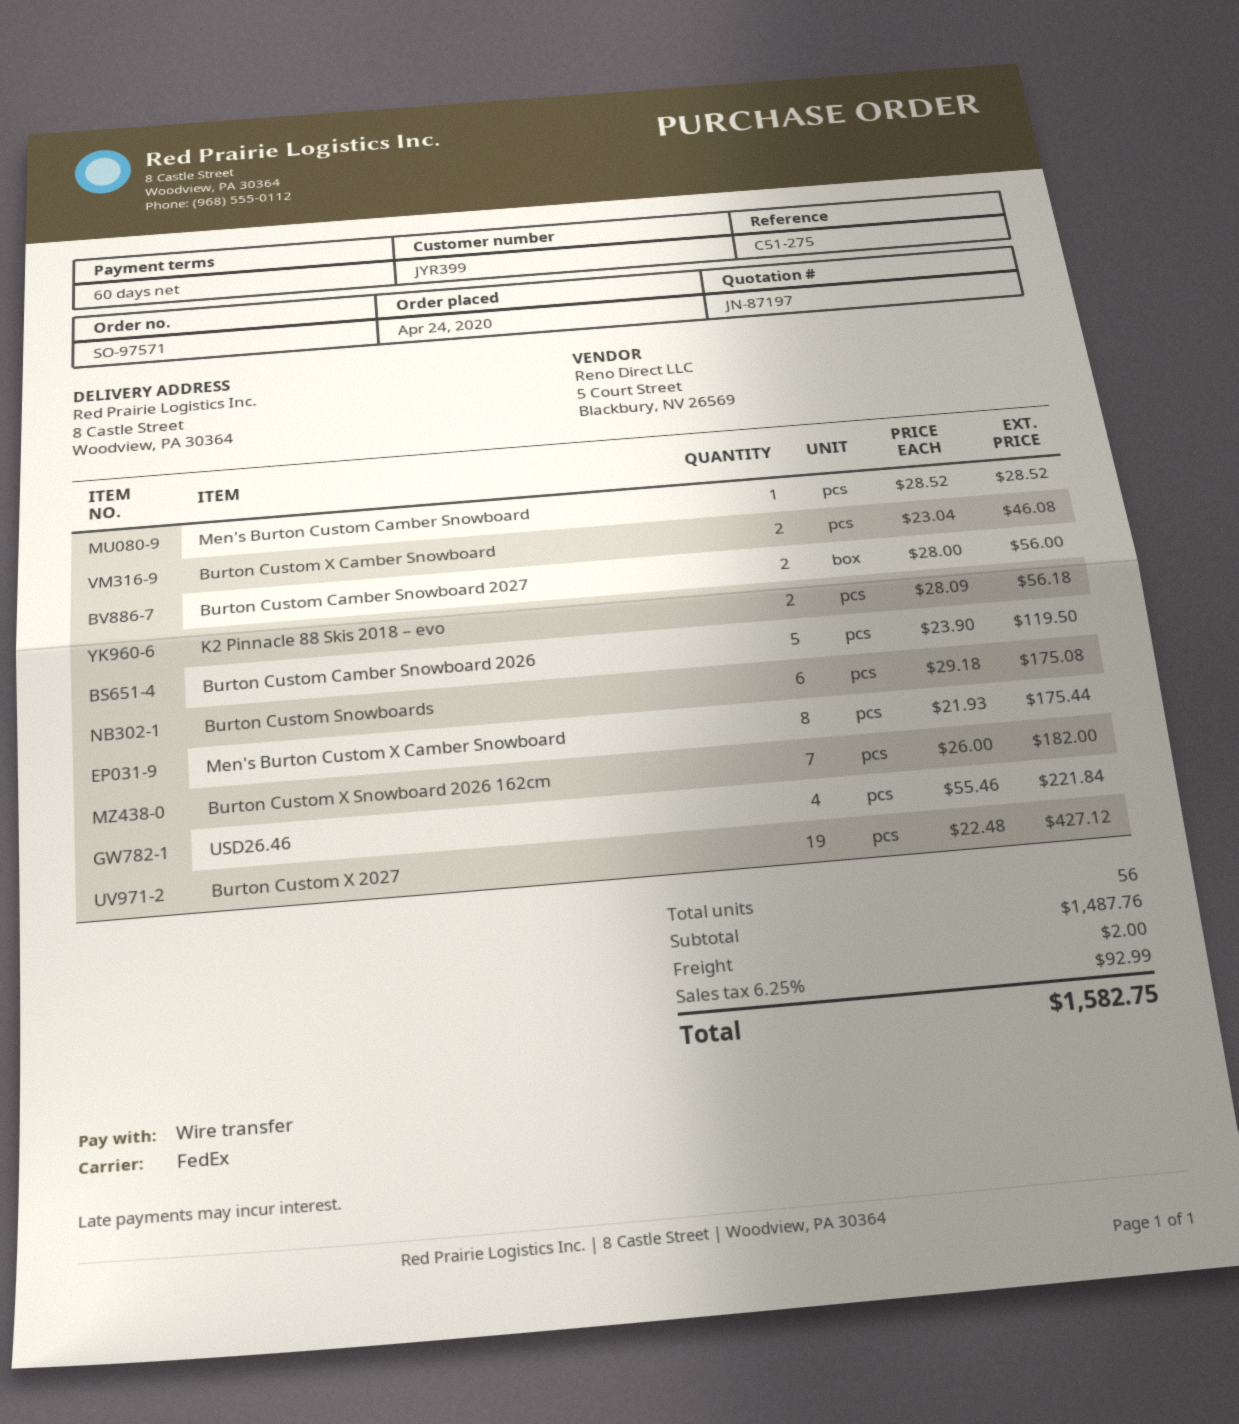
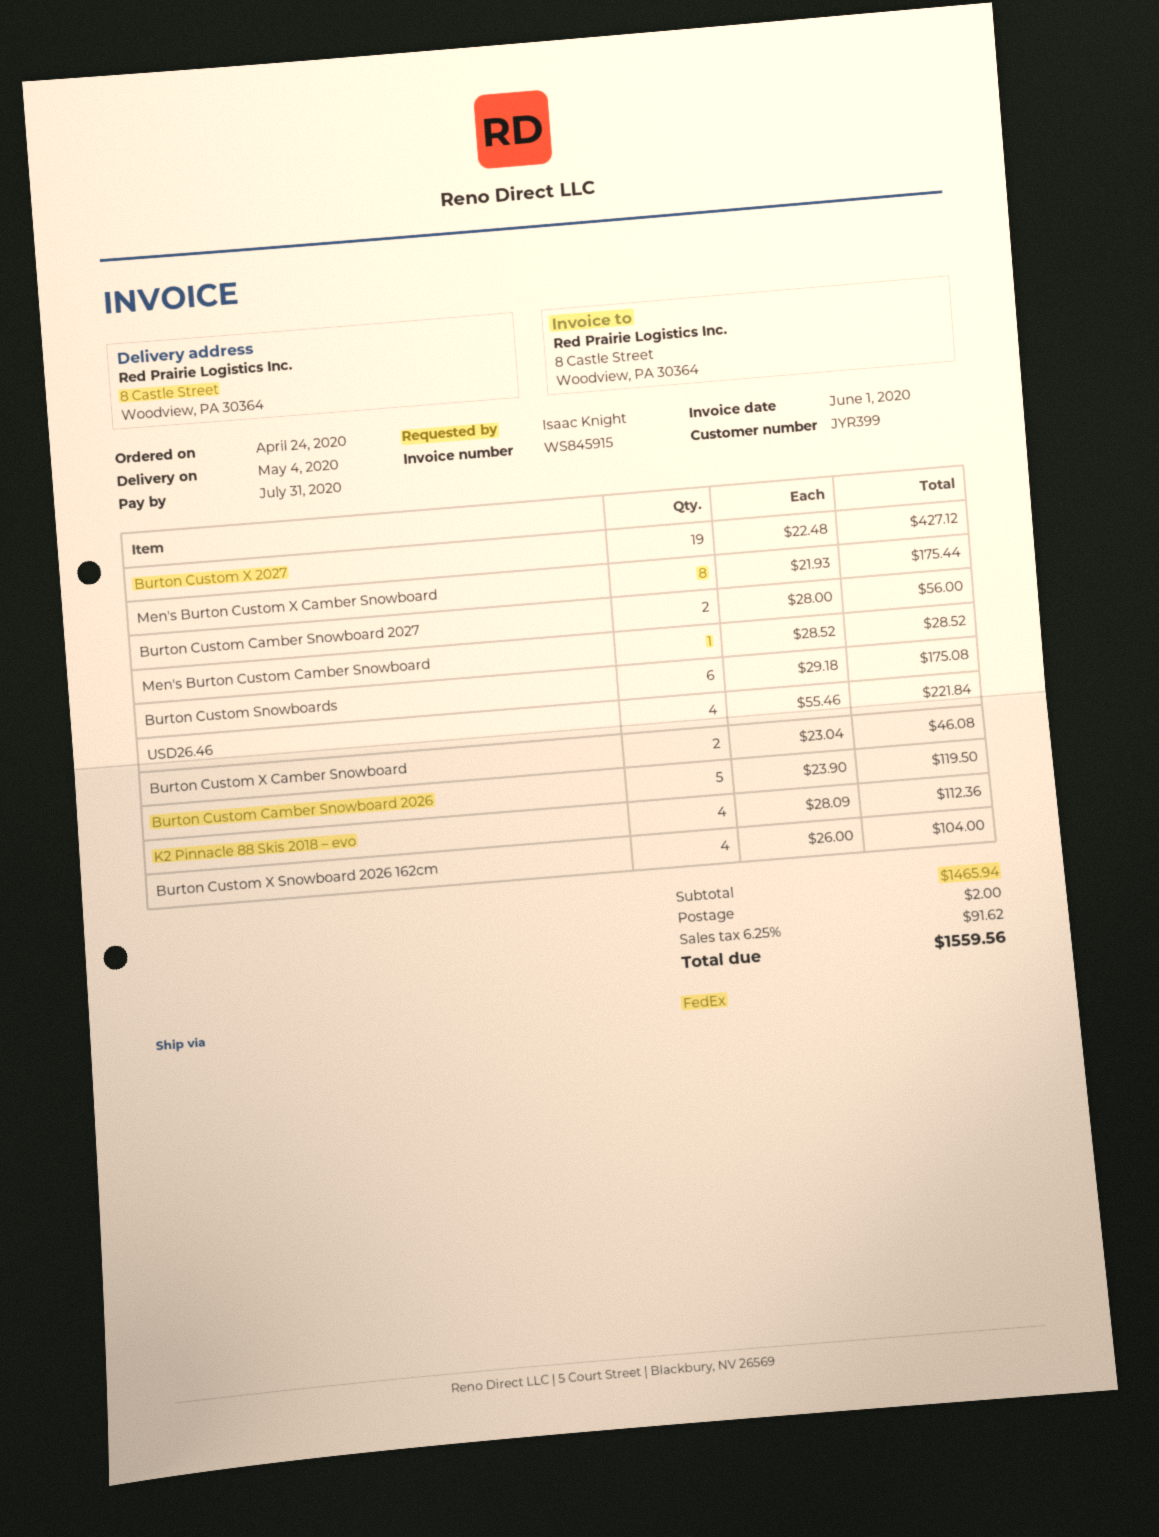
K2 Pinnacle 88 Skis 2018 – evo: 2 x 28.09 = 56.18 -> 4 x 28.09 = 112.36
Burton Custom X Snowboard 2026 162cm: 7 x 26.00 = 182.00 -> 4 x 26.00 = 104.00
subtotal: 1487.76 -> 1465.94
tax: 6.25% = 92.99 -> 6.25% = 91.62
total: 1582.75 -> 1559.56

